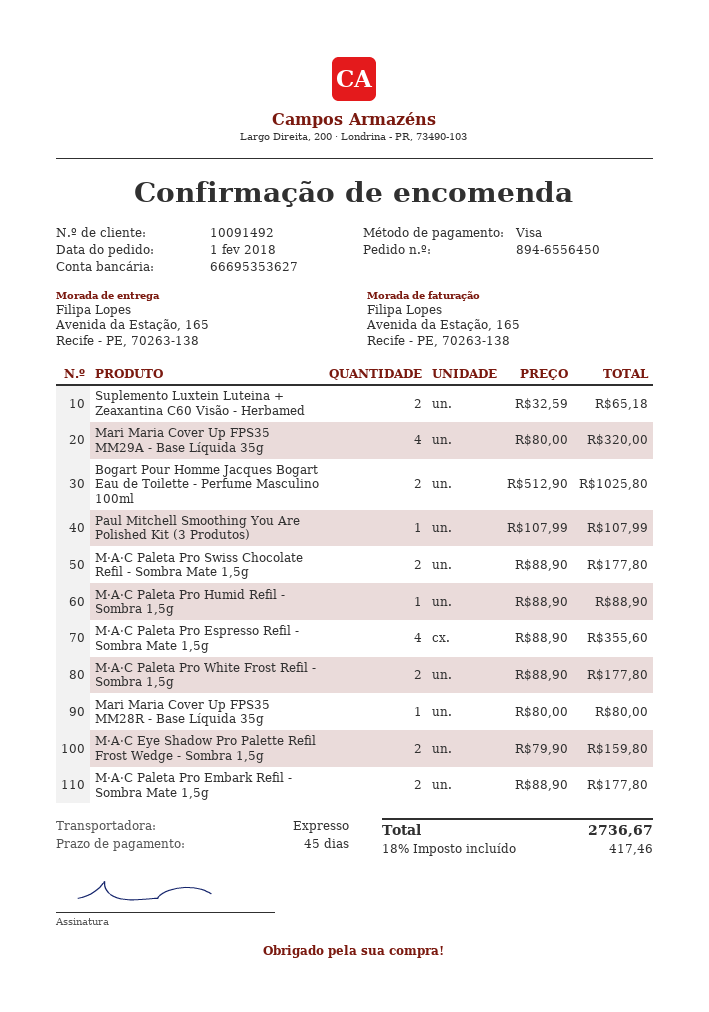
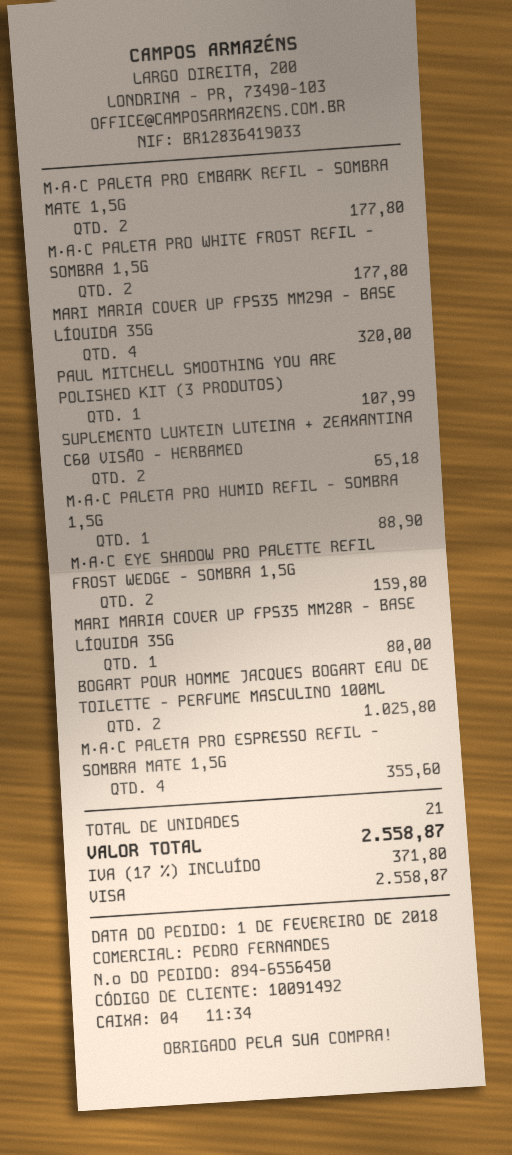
M·A·C Paleta Pro Swiss Chocolate Refil - Sombra Mate 1,5g: 2 for 177.80 -> none
tax: 18% = 417.46 -> 17% = 371.80
total: 2736.67 -> 2558.87

